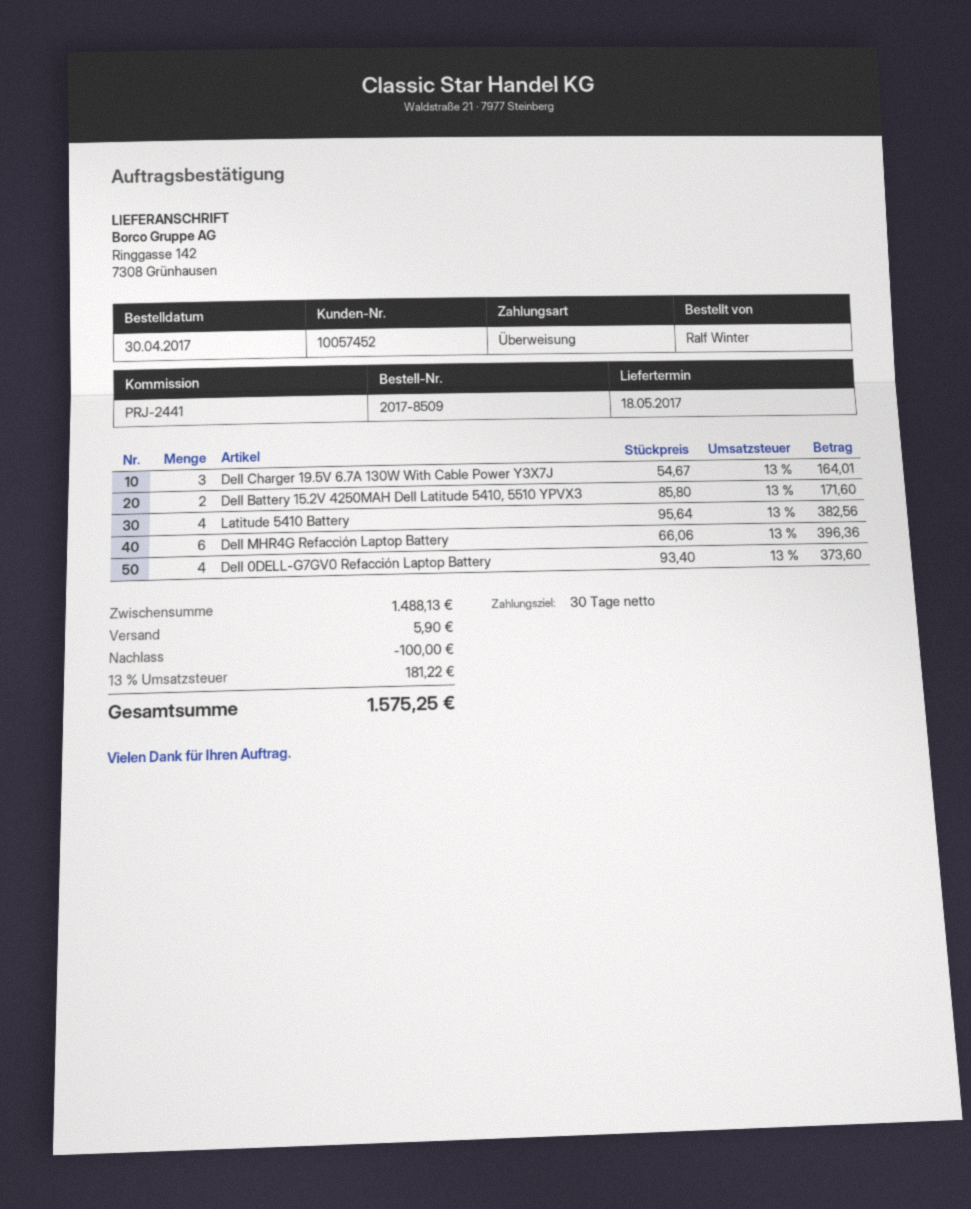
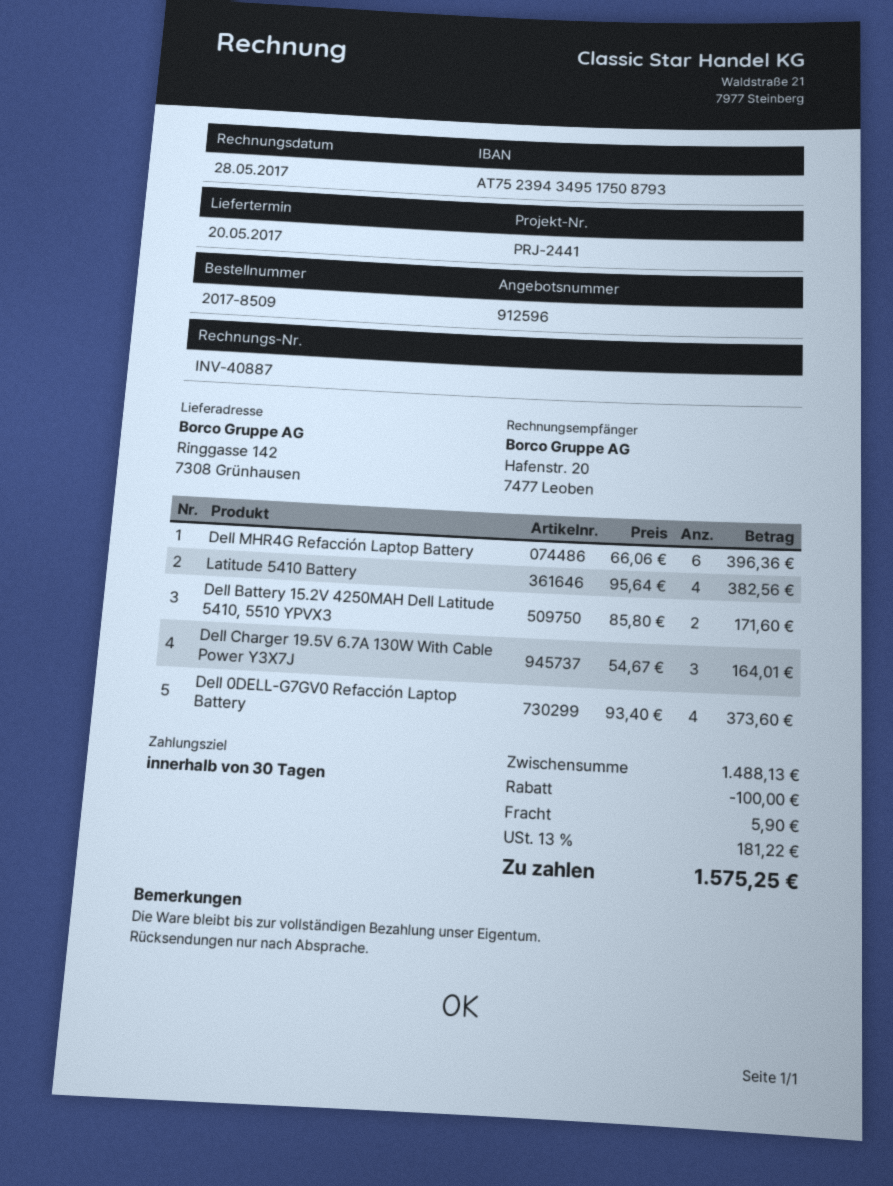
delivery date: 2017-05-18 -> 2017-05-20

